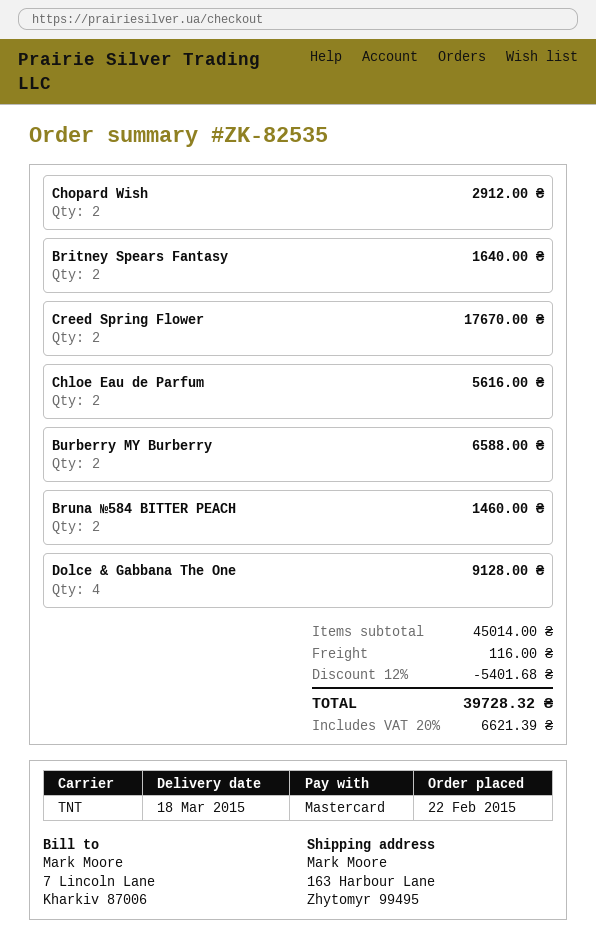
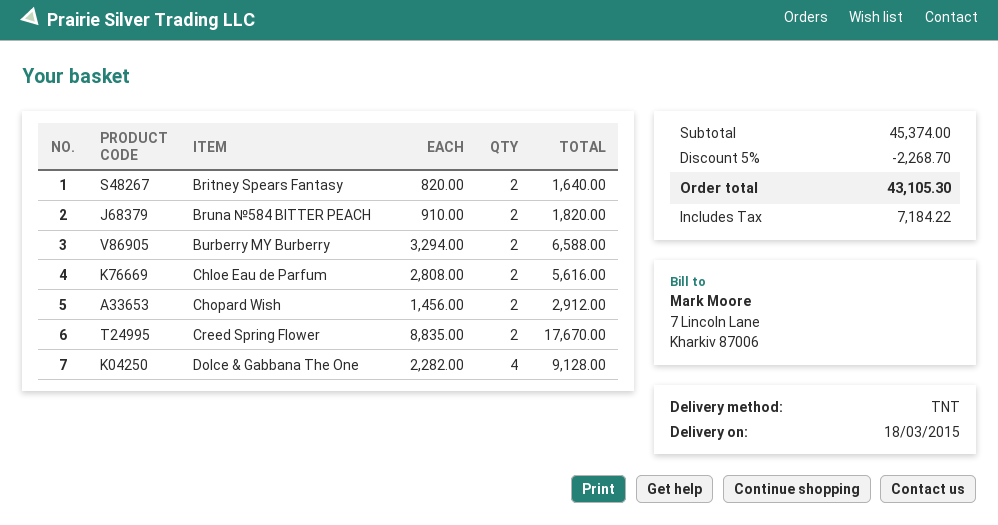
Bruna №584 BITTER PEACH: 2 for 1460.00 -> 2 for 1820.00
subtotal: 45014.00 -> 45374.00
discount: 12% = 5401.68 -> 5% = 2268.70
shipping: 116.00 -> none
tax: 6621.39 -> 7184.22
total: 39728.32 -> 43105.30

